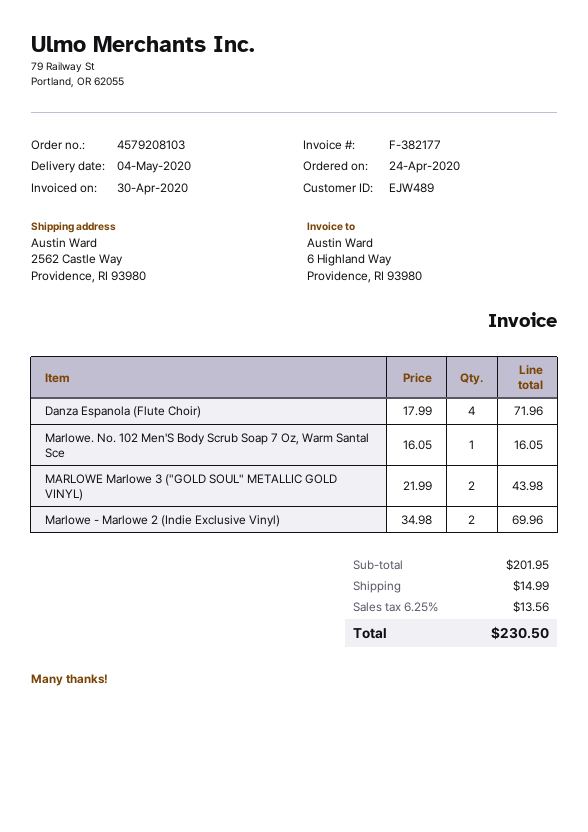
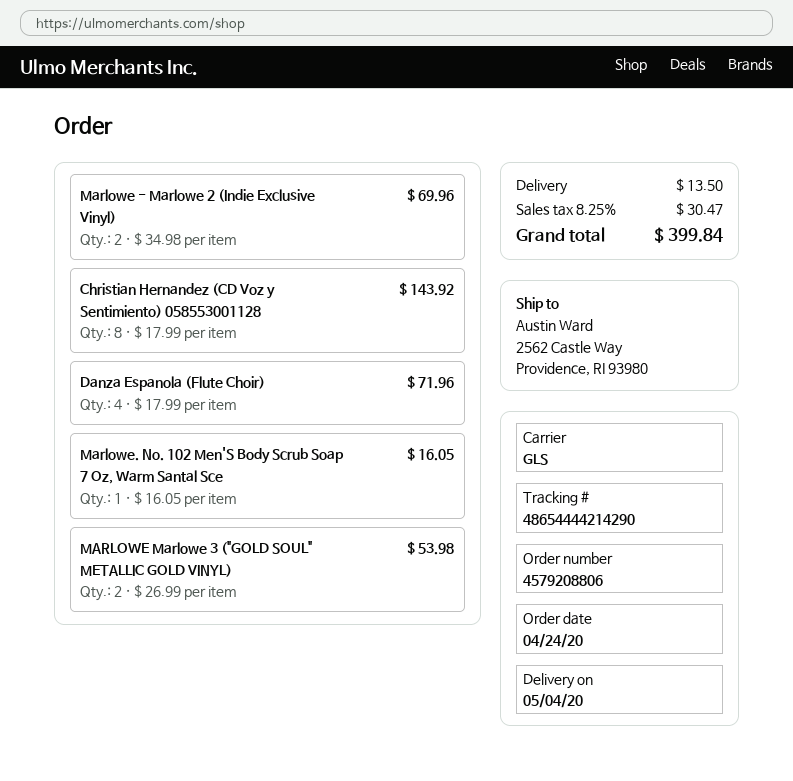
order number: 4579208103 -> 4579208806
MARLOWE Marlowe 3 ("GOLD SOUL" METALLIC GOLD VINYL): 2 x 21.99 = 43.98 -> 2 x 26.99 = 53.98
Christian Hernandez (CD Voz y Sentimiento) 058553001128: none -> 8 x 17.99 = 143.92
shipping: 14.99 -> 13.50
tax: 6.25% = 13.56 -> 8.25% = 30.47
total: 230.50 -> 399.84

